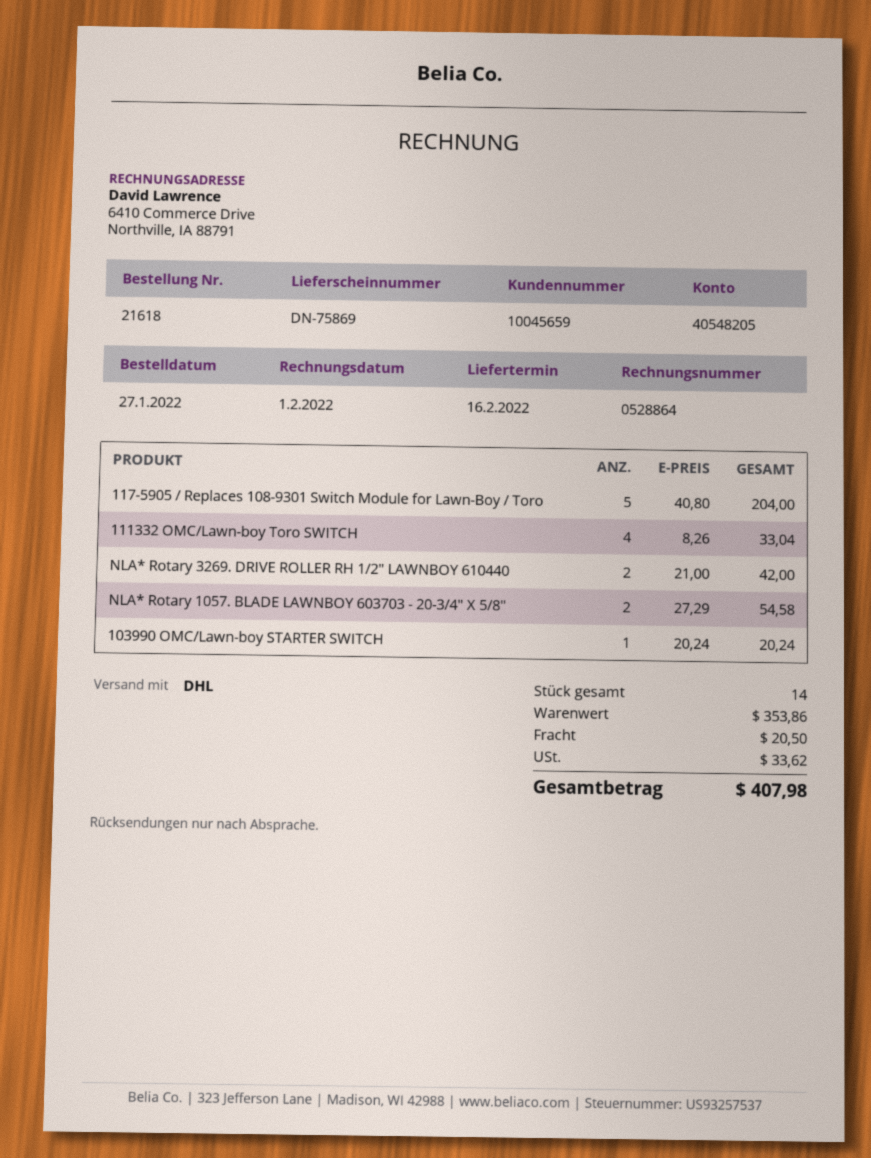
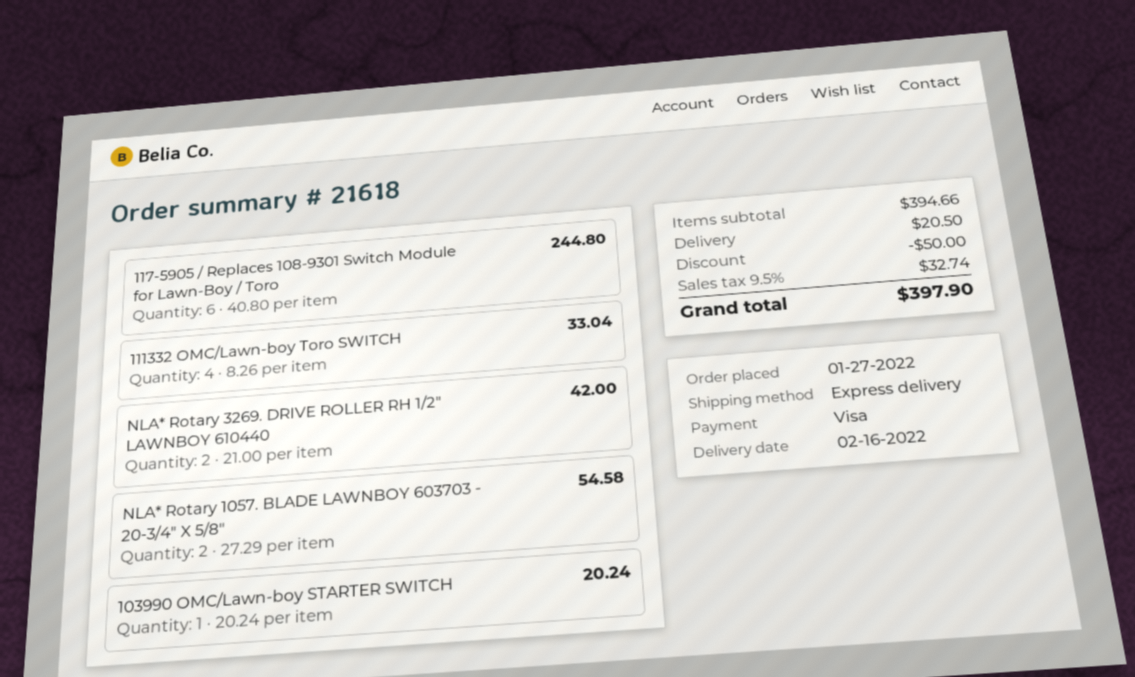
shipping method: DHL -> express
117-5905 / Replaces 108-9301 Switch Module for Lawn-Boy / Toro: 5 x 40.80 = 204.00 -> 6 x 40.80 = 244.80
subtotal: 353.86 -> 394.66
discount: none -> 50.00
tax: 33.62 -> 32.74
total: 407.98 -> 397.90

